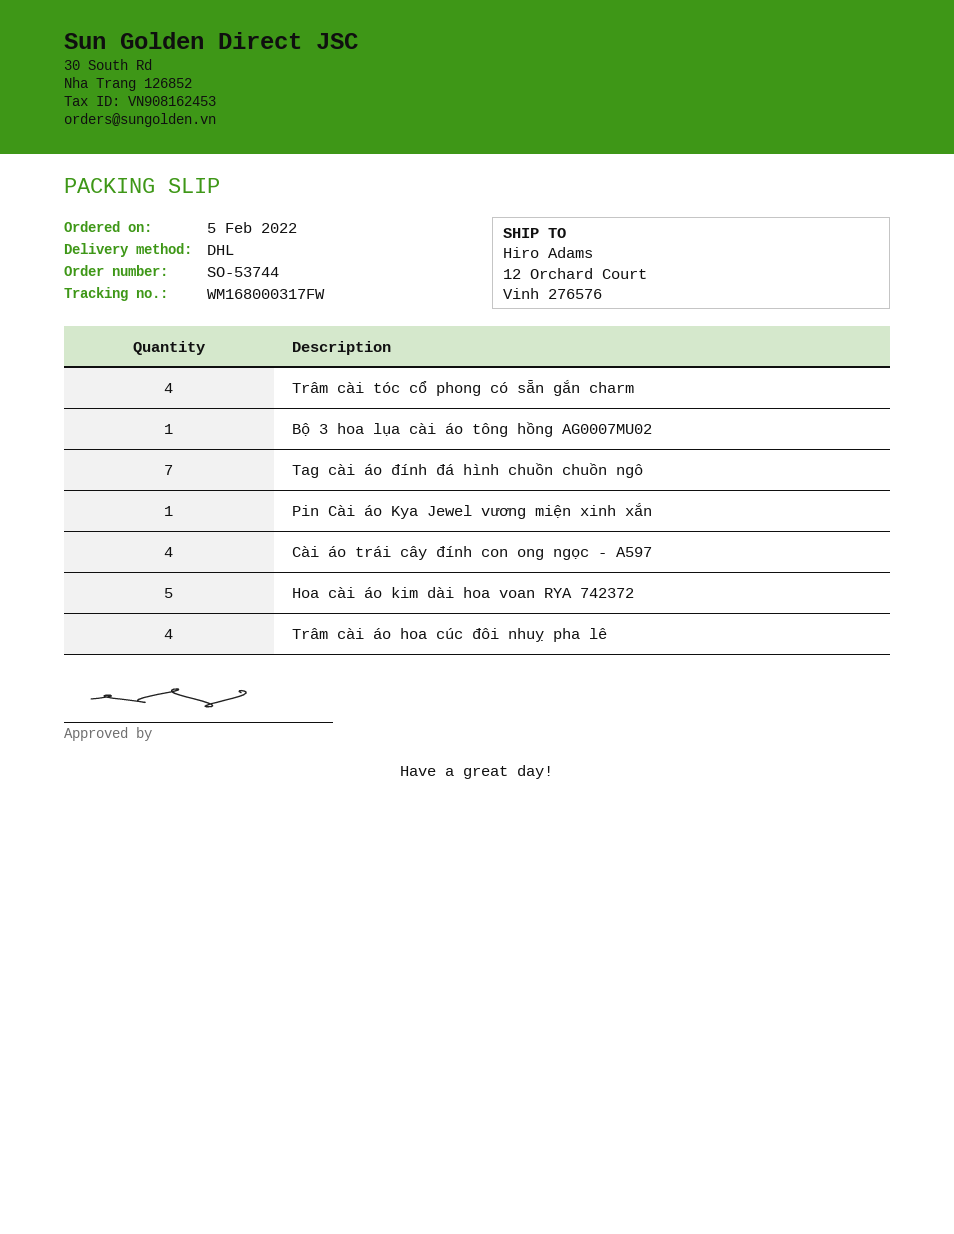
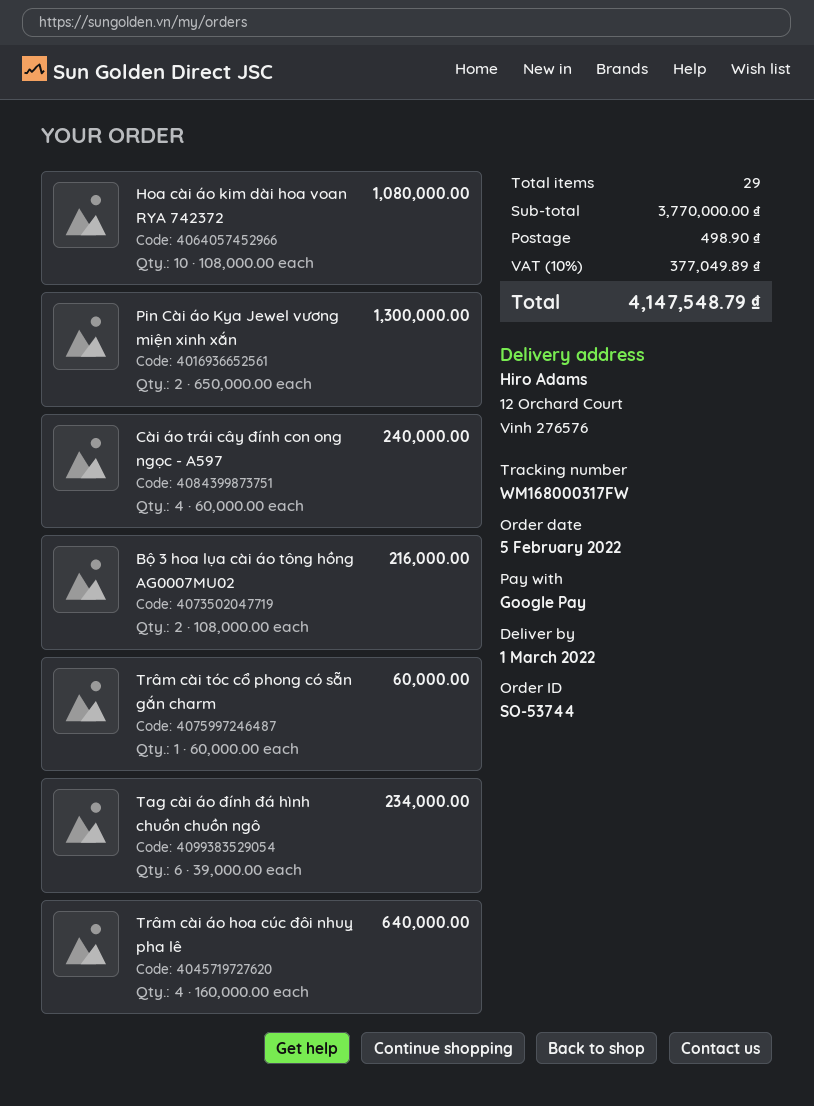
Trâm cài tóc cổ phong có sẵn gắn charm: 4 -> 1
Bộ 3 hoa lụa cài áo tông hồng AG0007MU02: 1 -> 2
Tag cài áo đính đá hình chuồn chuồn ngô: 7 -> 6
Pin Cài áo Kya Jewel vương miện xinh xắn: 1 -> 2
Hoa cài áo kim dài hoa voan RYA 742372: 5 -> 10

